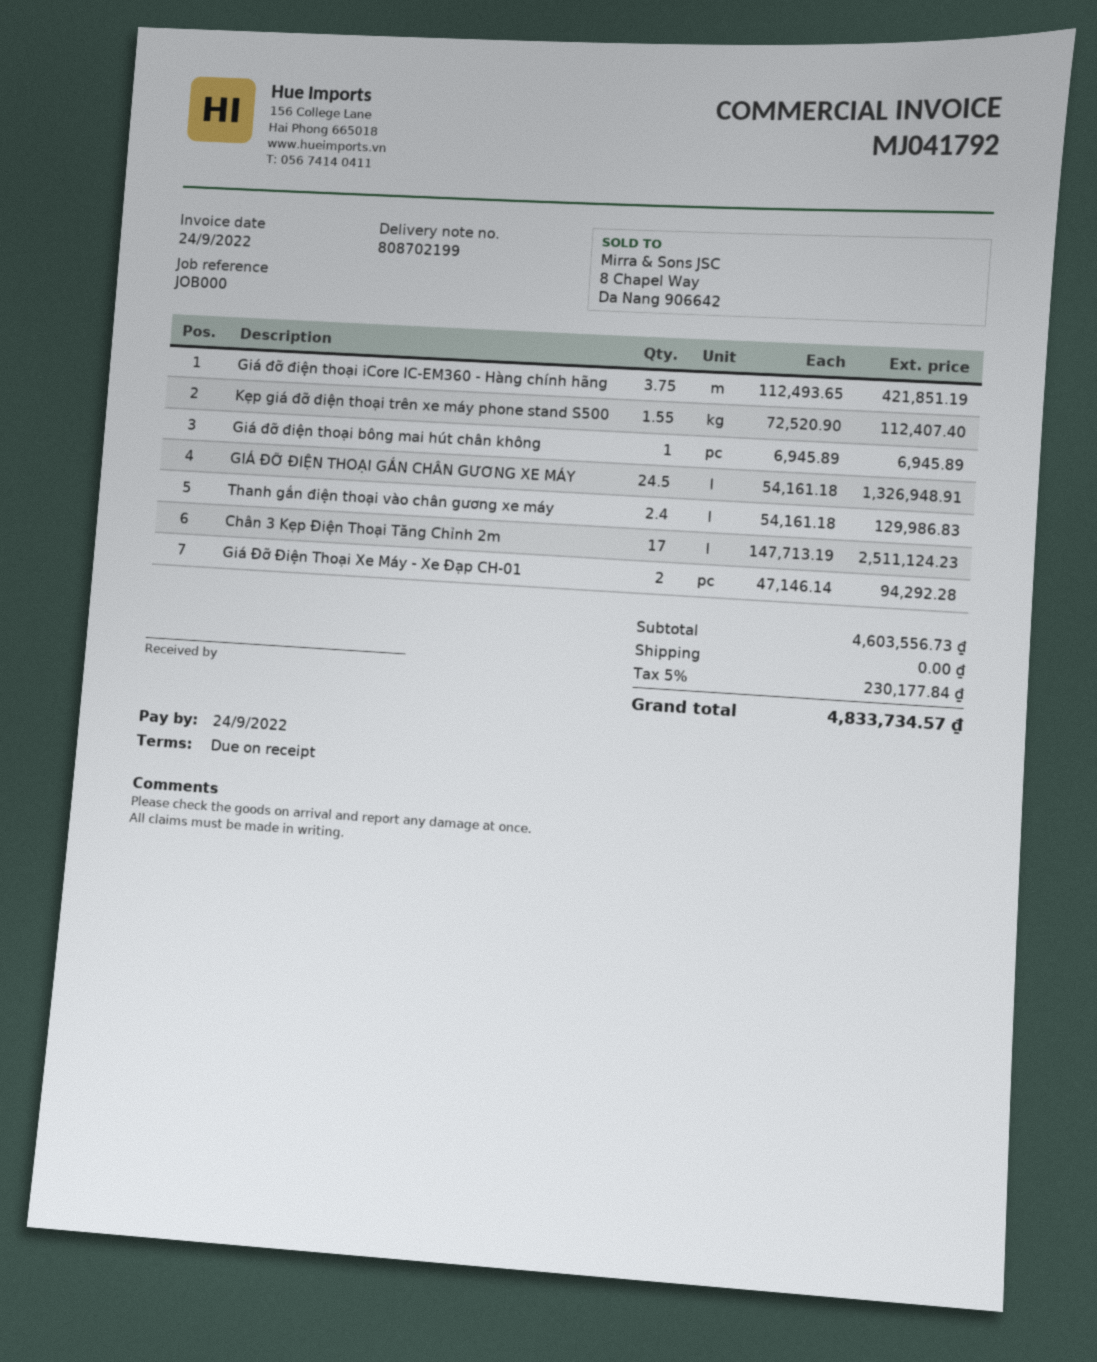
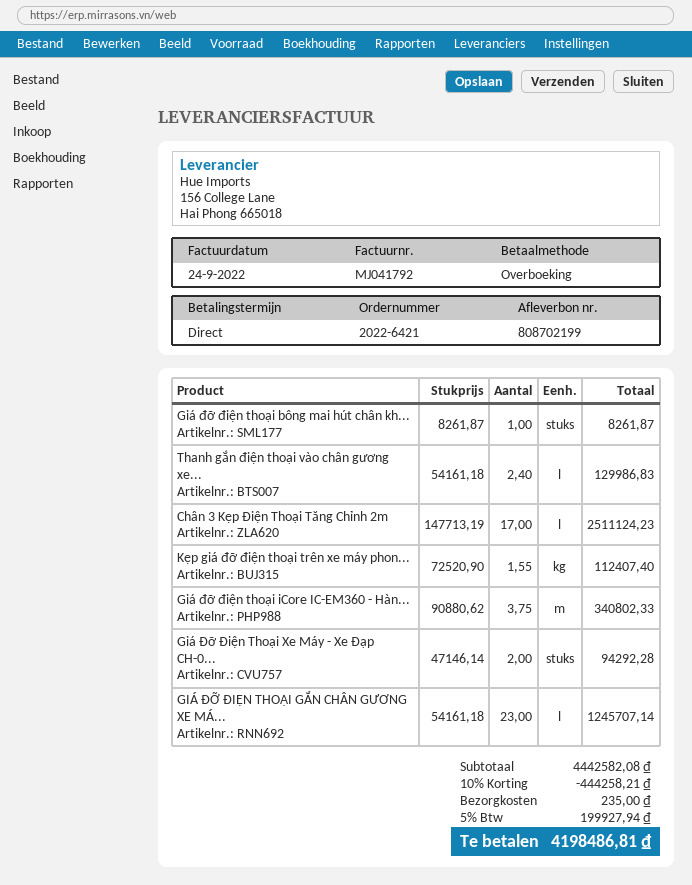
Giá đỡ điện thoại iCore IC-EM360 - Hàng chính hãng: 3.75 x 112493.65 = 421851.19 -> 3.75 x 90880.62 = 340802.33
Giá đỡ điện thoại bông mai hút chân không: 1 x 6945.89 = 6945.89 -> 1 x 8261.87 = 8261.87
GIÁ ĐỠ ĐIỆN THOẠI GẮN CHÂN GƯƠNG XE MÁY: 24.5 x 54161.18 = 1326948.91 -> 23 x 54161.18 = 1245707.14
subtotal: 4603556.73 -> 4442582.08
discount: none -> 10% = 444258.21
shipping: 0.00 -> 235.00
tax: 5% = 230177.84 -> 5% = 199927.94
total: 4833734.57 -> 4198486.81

